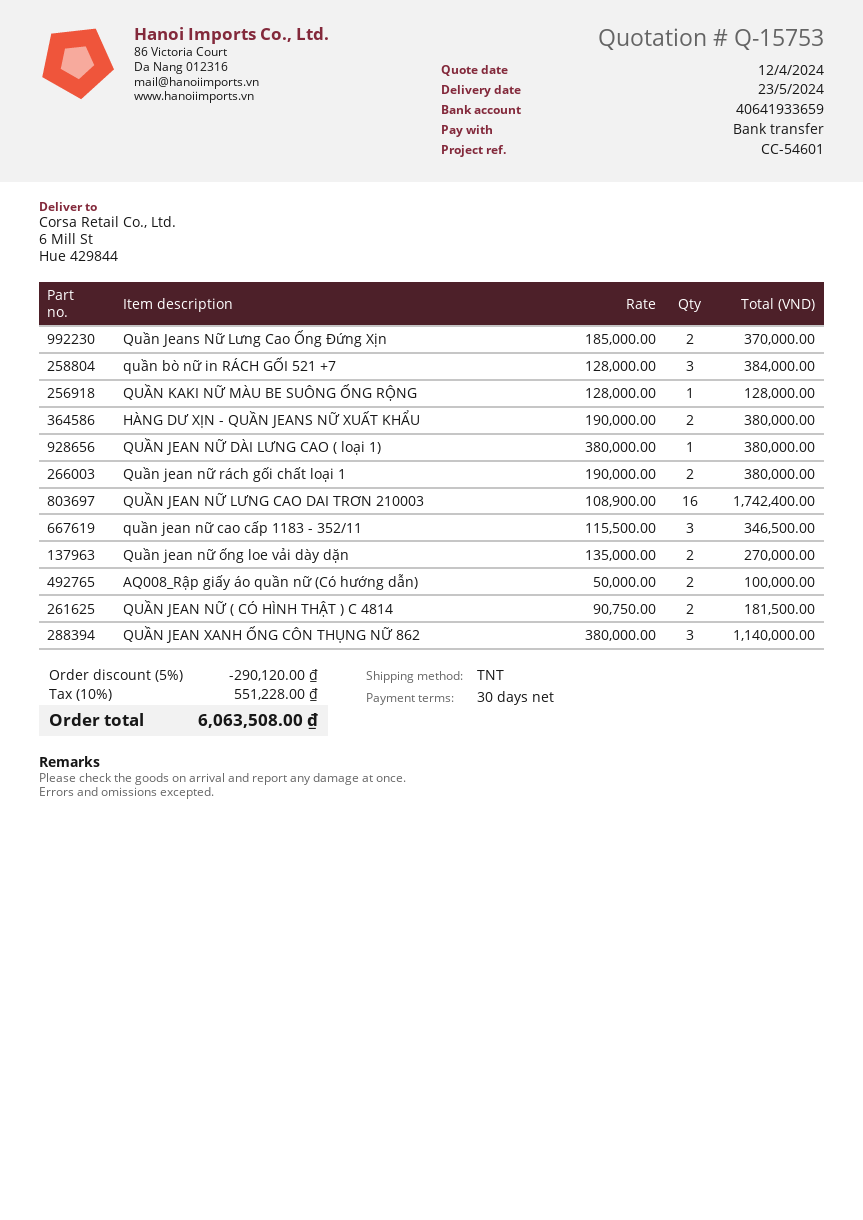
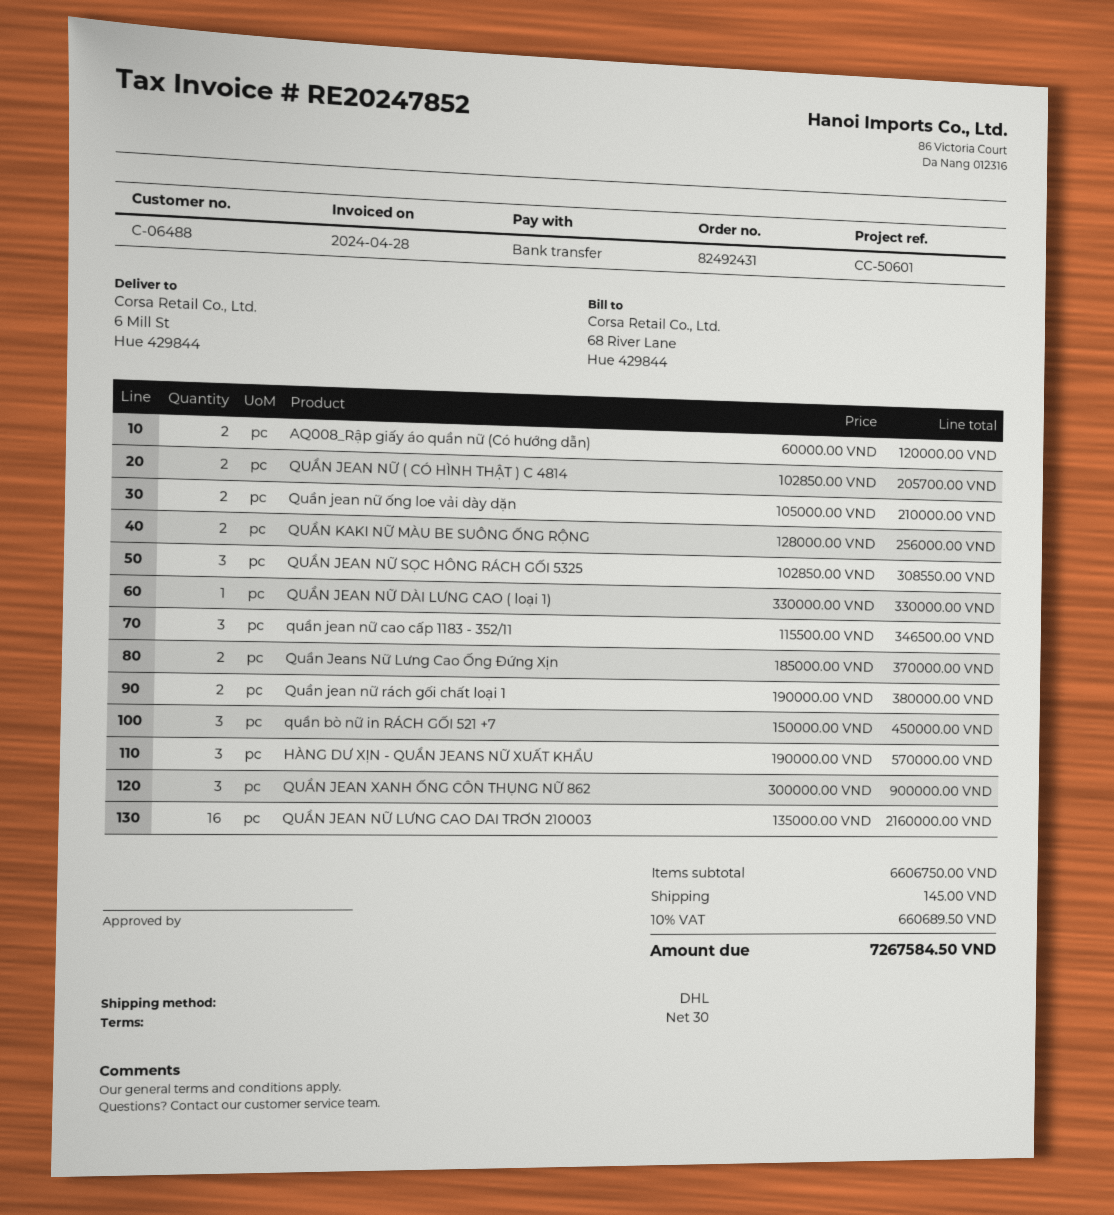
reference: CC-54601 -> CC-50601
shipping method: TNT -> DHL
quần bò nữ in RÁCH GỐI 521 +7: 3 x 128000.00 = 384000.00 -> 3 x 150000.00 = 450000.00
QUẦN KAKI NỮ MÀU BE SUÔNG ỐNG RỘNG: 1 x 128000.00 = 128000.00 -> 2 x 128000.00 = 256000.00
HÀNG DƯ XỊN - QUẦN JEANS NỮ XUẤT KHẨU: 2 x 190000.00 = 380000.00 -> 3 x 190000.00 = 570000.00
QUẦN JEAN NỮ DÀI LƯNG CAO ( loại 1): 1 x 380000.00 = 380000.00 -> 1 x 330000.00 = 330000.00
QUẦN JEAN NỮ LƯNG CAO DAI TRƠN 210003: 16 x 108900.00 = 1742400.00 -> 16 x 135000.00 = 2160000.00
Quần jean nữ ống loe vải dày dặn: 2 x 135000.00 = 270000.00 -> 2 x 105000.00 = 210000.00
AQ008_Rập giấy áo quần nữ (Có hướng dẫn): 2 x 50000.00 = 100000.00 -> 2 x 60000.00 = 120000.00
QUẦN JEAN NỮ ( CÓ HÌNH THẬT ) C 4814: 2 x 90750.00 = 181500.00 -> 2 x 102850.00 = 205700.00
QUẦN JEAN XANH ỐNG CÔN THỤNG NỮ 862: 3 x 380000.00 = 1140000.00 -> 3 x 300000.00 = 900000.00
QUẦN JEAN NỮ SỌC HÔNG RÁCH GỐI 5325: none -> 3 x 102850.00 = 308550.00
discount: 5% = 290120.00 -> none
shipping: none -> 145.00
tax: 10% = 551228.00 -> 10% = 660689.50
total: 6063508.00 -> 7267584.50

